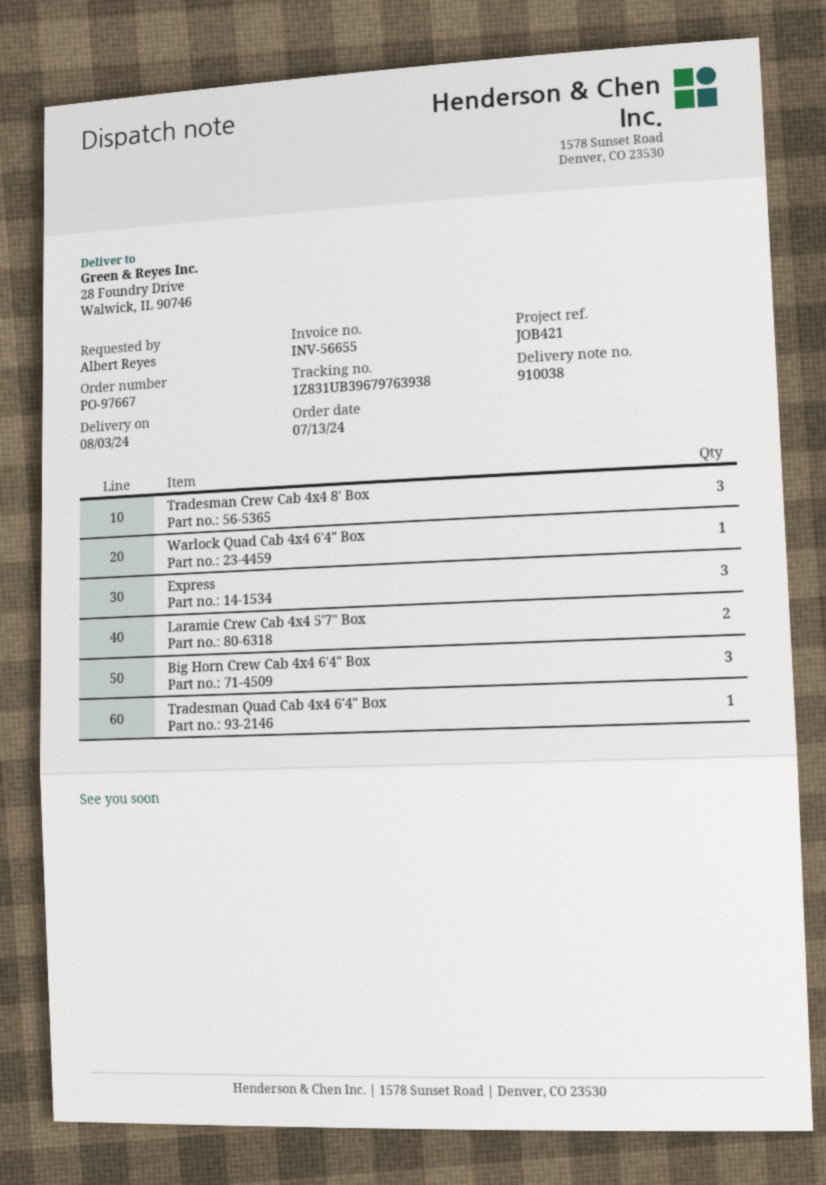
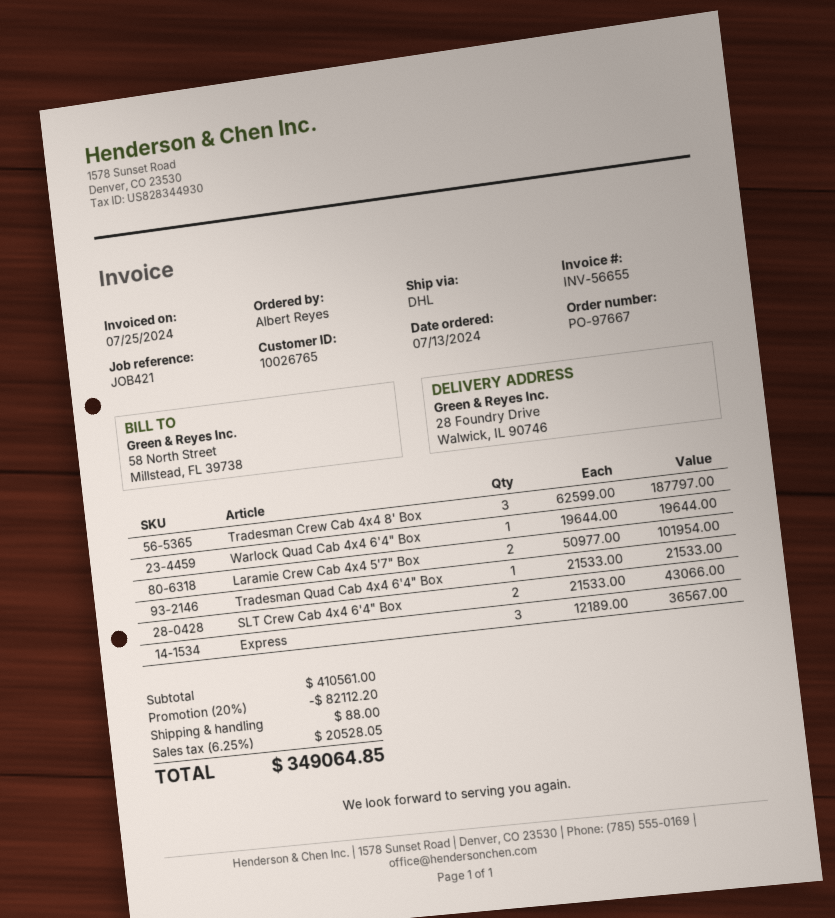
Big Horn Crew Cab 4x4 6'4" Box: 3 -> none
SLT Crew Cab 4x4 6'4" Box: none -> 2

